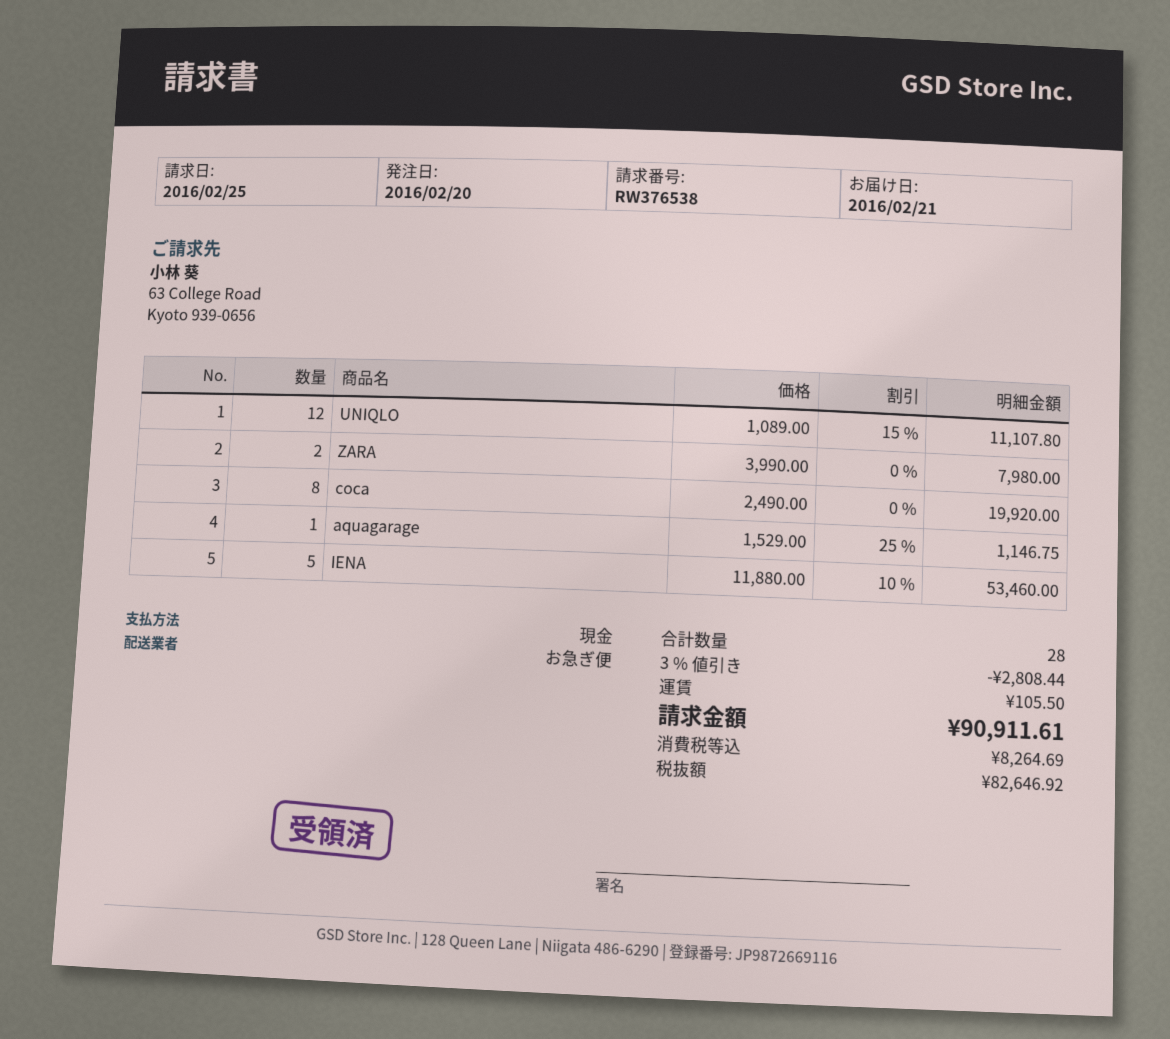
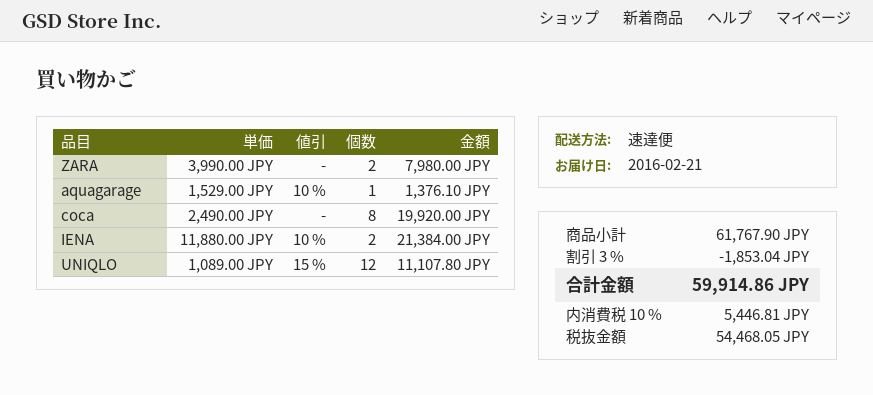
aquagarage: 1 x 1529.00 - 25% = 1146.75 -> 1 x 1529.00 - 10% = 1376.10
IENA: 5 x 11880.00 - 10% = 53460.00 -> 2 x 11880.00 - 10% = 21384.00
discount: 3% = 2808.44 -> 3% = 1853.04
shipping: 105.50 -> none
net: 82646.92 -> 54468.05
tax: 8264.69 -> 5446.81
total: 90911.61 -> 59914.86

